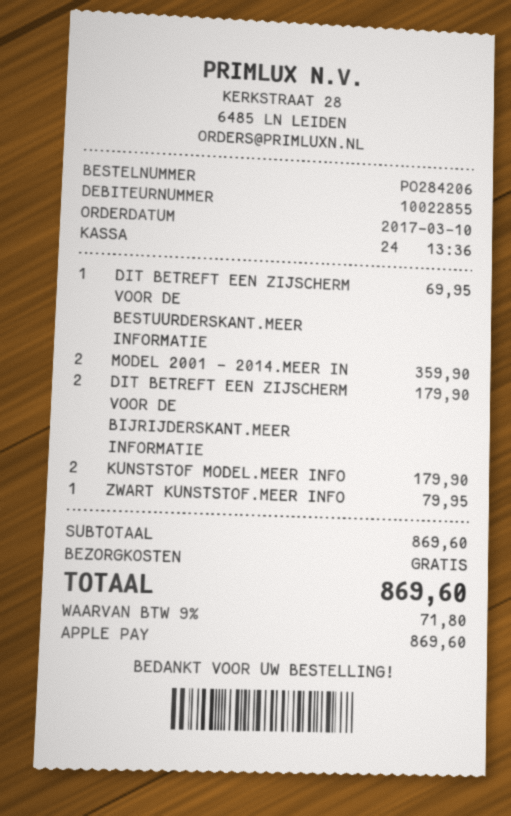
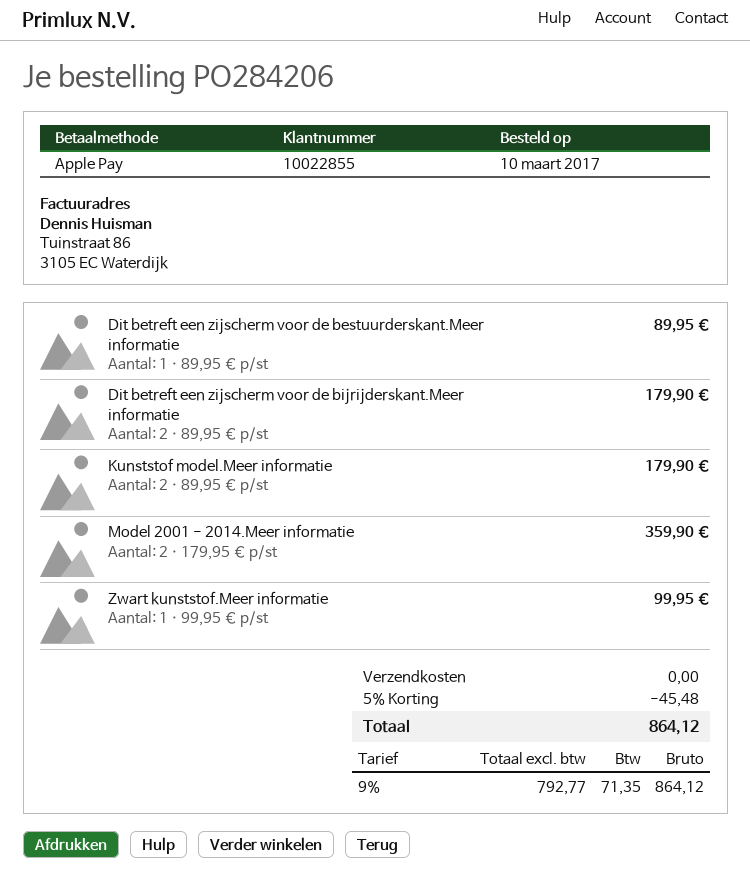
DIT BETREFT EEN ZIJSCHERM VOOR DE BESTUURDERSKANT.MEER INFORMATIE: 1 for 69.95 -> 1 for 89.95
ZWART KUNSTSTOF.MEER INFO: 1 for 79.95 -> 1 for 99.95
discount: none -> 5% = 45.48
tax: 9% = 71.80 -> 9% = 71.35
total: 869.60 -> 864.12

